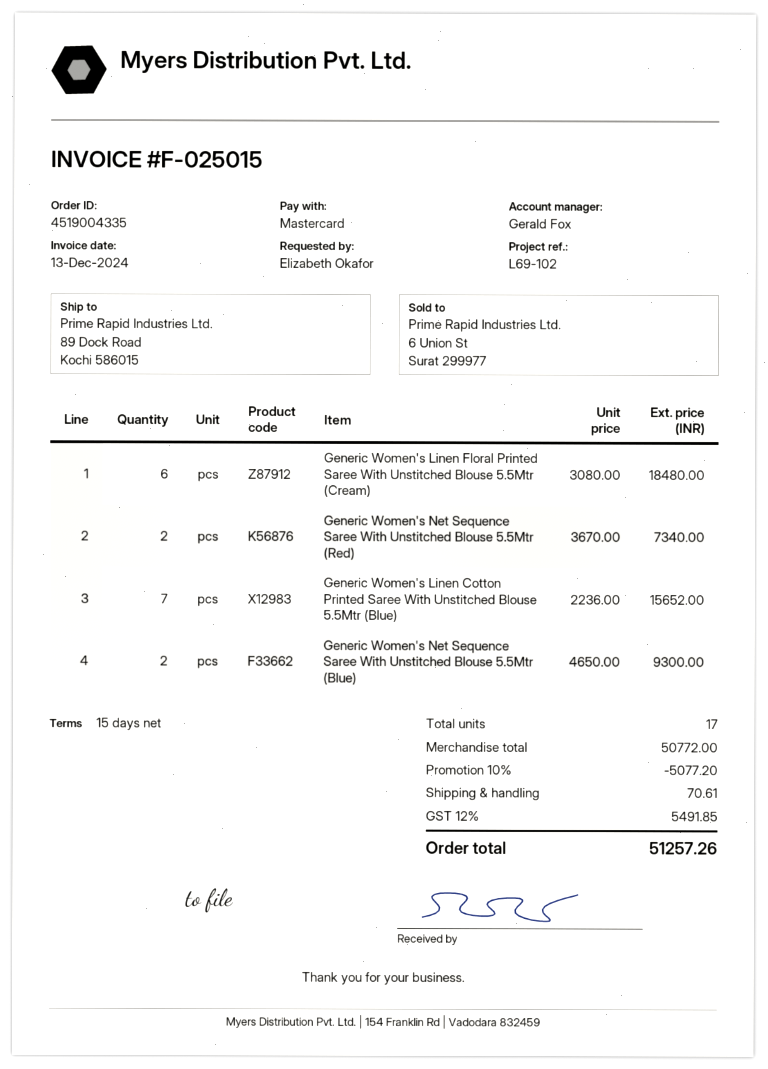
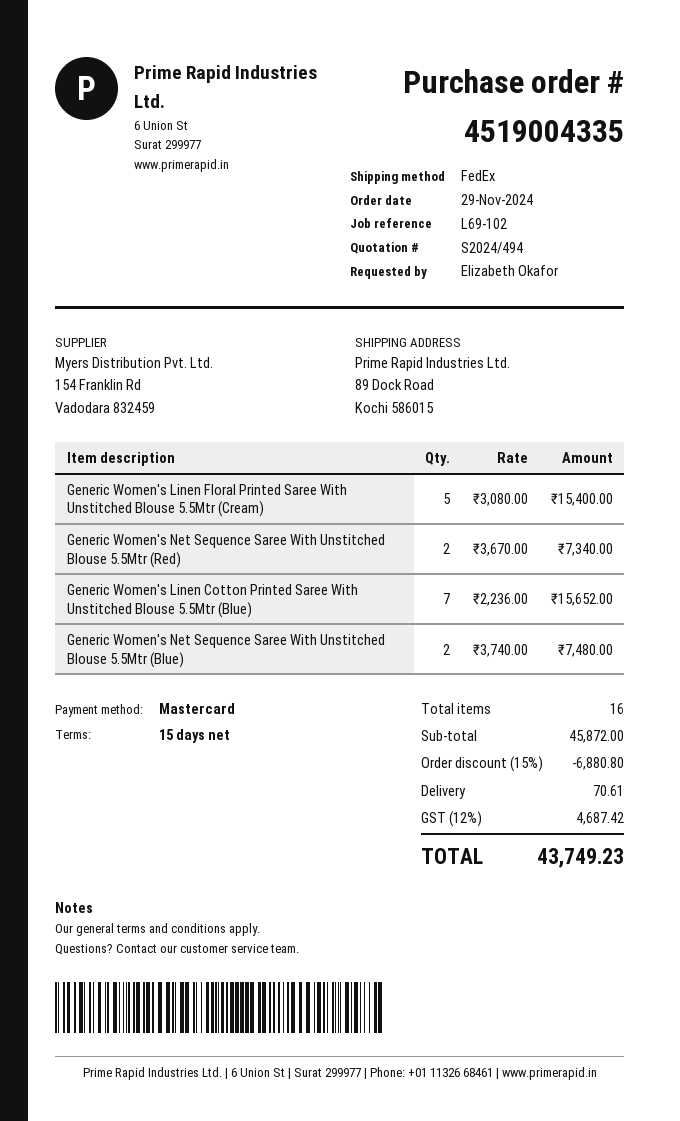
Generic Women's Linen Floral Printed Saree With Unstitched Blouse 5.5Mtr (Cream): 6 x 3080.00 = 18480.00 -> 5 x 3080.00 = 15400.00
Generic Women's Net Sequence Saree With Unstitched Blouse 5.5Mtr (Blue): 2 x 4650.00 = 9300.00 -> 2 x 3740.00 = 7480.00
total quantity: 17 -> 16
subtotal: 50772.00 -> 45872.00
discount: 10% = 5077.20 -> 15% = 6880.80
tax: 12% = 5491.85 -> 12% = 4687.42
total: 51257.26 -> 43749.23

